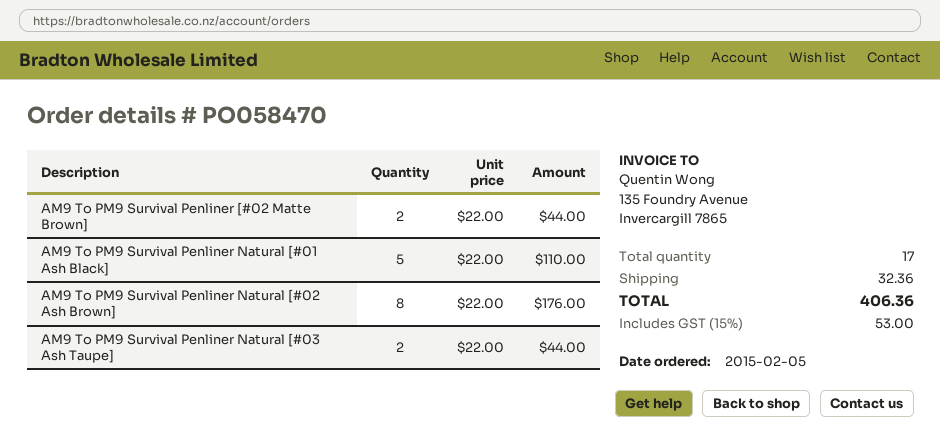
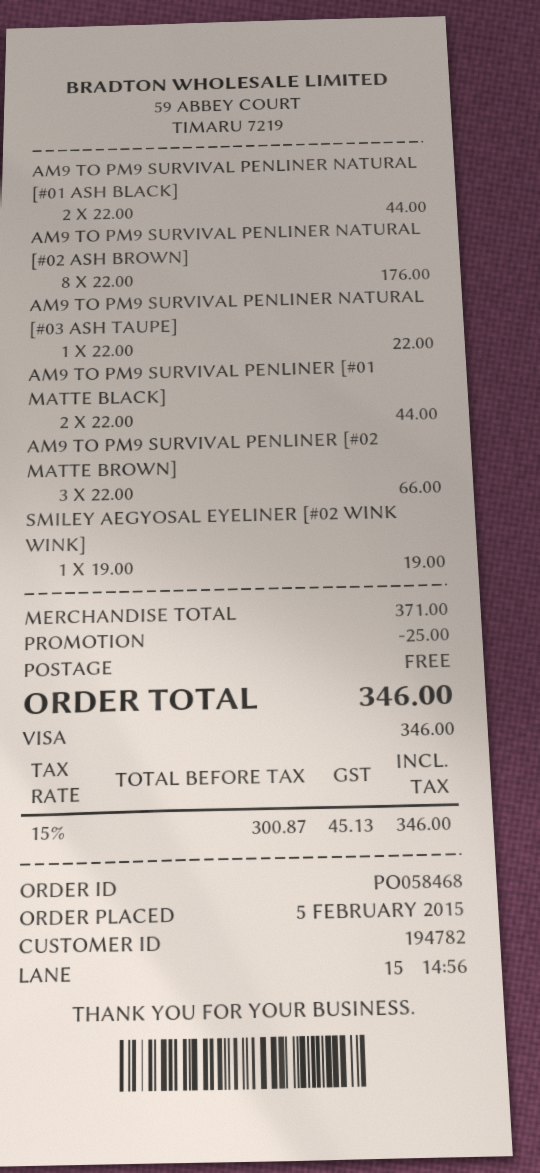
order number: PO058470 -> PO058468
AM9 To PM9 Survival Penliner [#02 Matte Brown]: 2 x 22.00 = 44.00 -> 3 x 22.00 = 66.00
AM9 To PM9 Survival Penliner Natural [#01 Ash Black]: 5 x 22.00 = 110.00 -> 2 x 22.00 = 44.00
AM9 To PM9 Survival Penliner Natural [#03 Ash Taupe]: 2 x 22.00 = 44.00 -> 1 x 22.00 = 22.00
AM9 TO PM9 SURVIVAL PENLINER [#01 MATTE BLACK]: none -> 2 x 22.00 = 44.00
SMILEY AEGYOSAL EYELINER [#02 WINK WINK]: none -> 1 x 19.00 = 19.00
discount: none -> 25.00
shipping: 32.36 -> 0.00
tax: 15% = 53.00 -> 15% = 45.13
total: 406.36 -> 346.00

